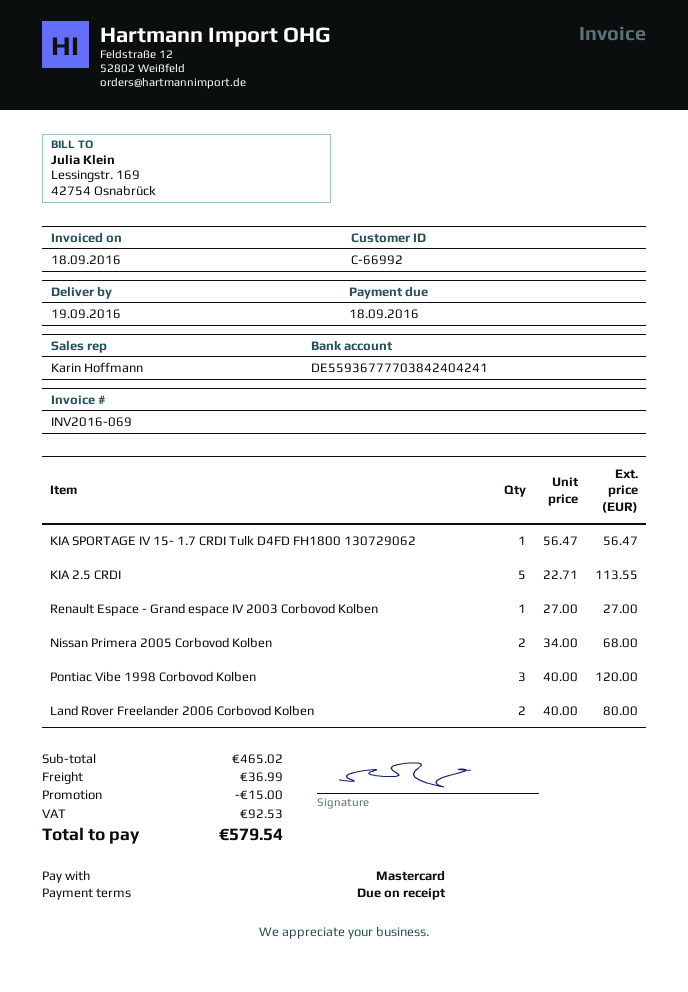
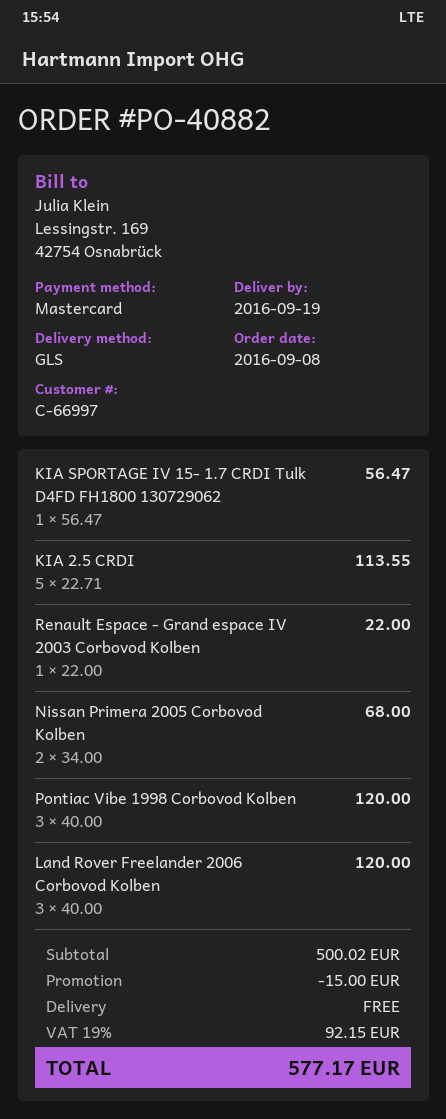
customer number: C-66992 -> C-66997
Renault Espace - Grand espace IV 2003 Corbovod Kolben: 1 x 27.00 = 27.00 -> 1 x 22.00 = 22.00
Land Rover Freelander 2006 Corbovod Kolben: 2 x 40.00 = 80.00 -> 3 x 40.00 = 120.00
subtotal: 465.02 -> 500.02
shipping: 36.99 -> 0.00
tax: 92.53 -> 92.15
total: 579.54 -> 577.17

